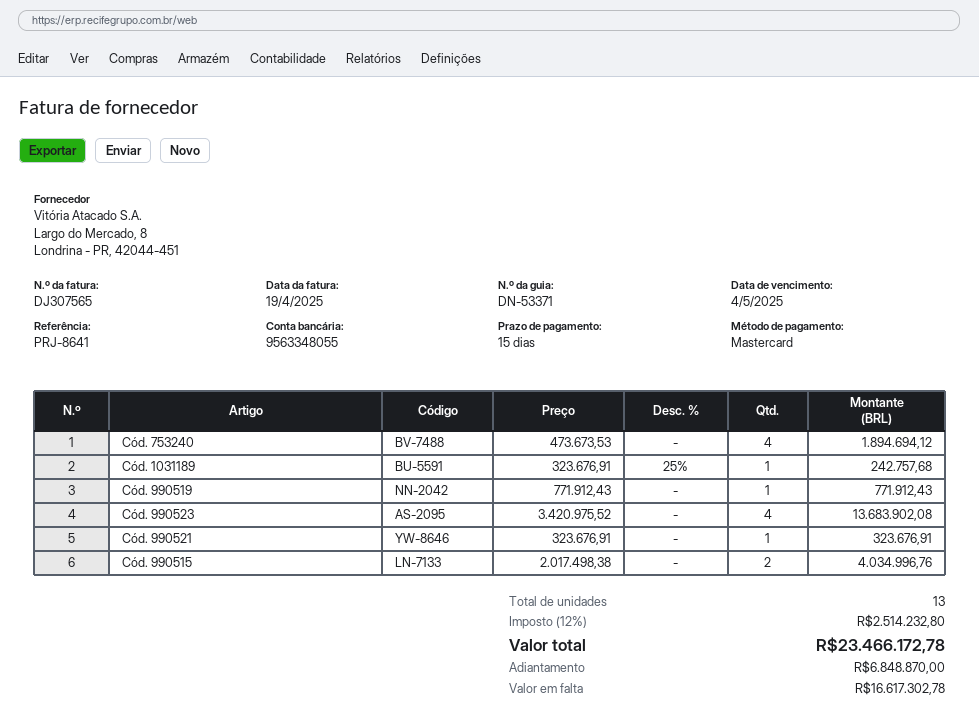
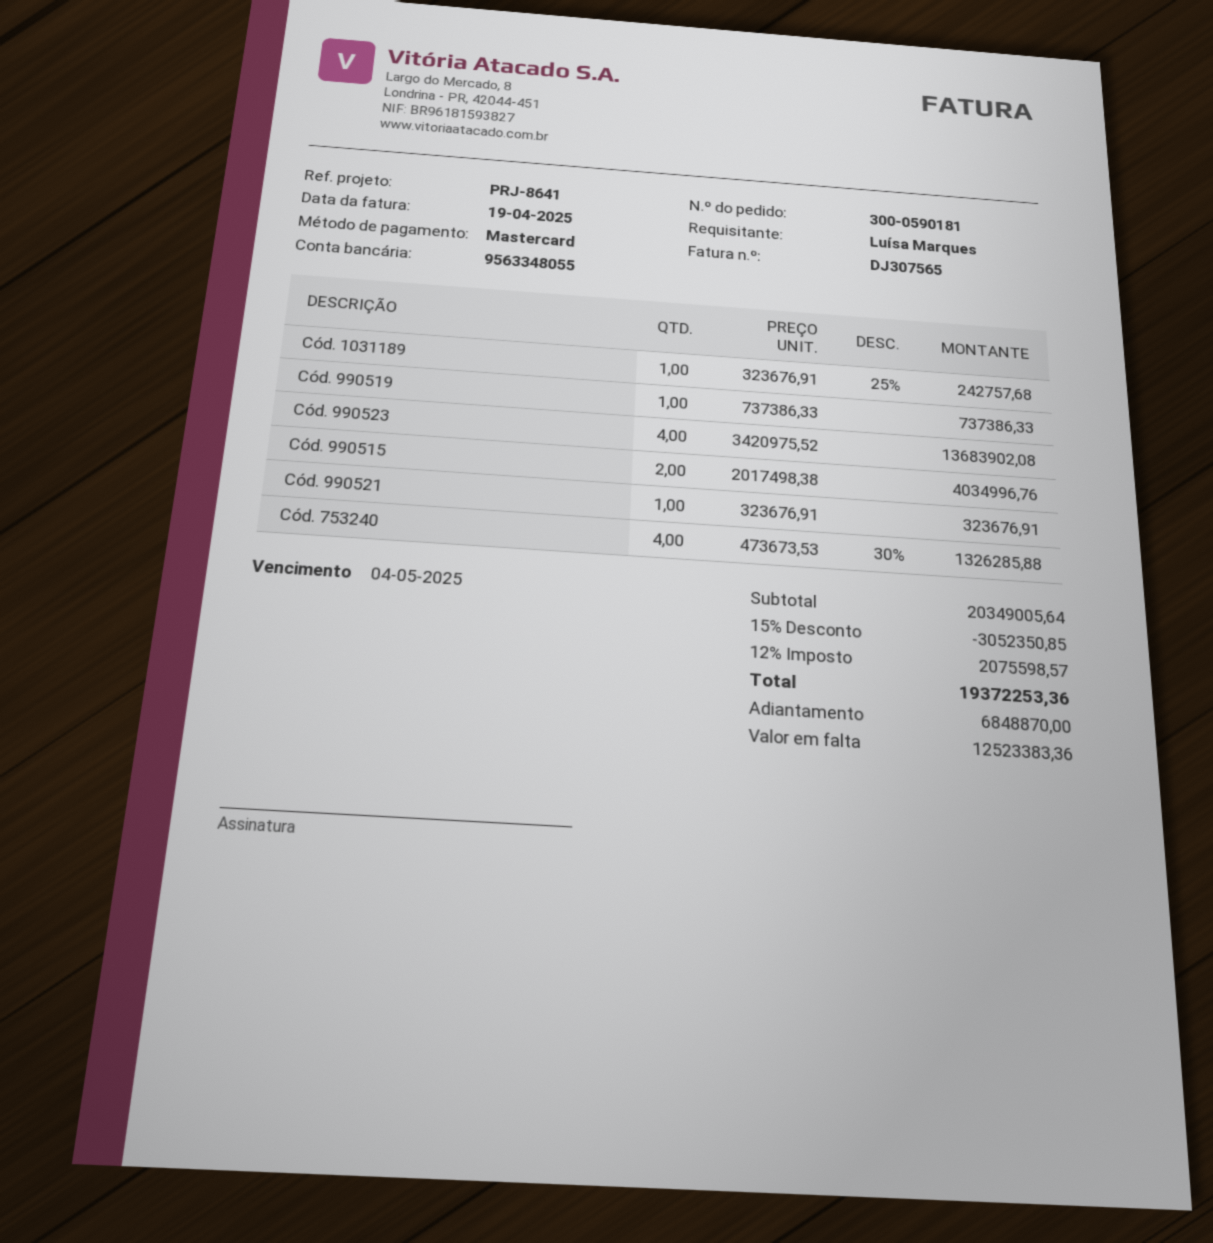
Cód. 753240: 4 x 473673.53 = 1894694.12 -> 4 x 473673.53 - 30% = 1326285.88
Cód. 990519: 1 x 771912.43 = 771912.43 -> 1 x 737386.33 = 737386.33
discount: none -> 15% = 3052350.85
tax: 12% = 2514232.80 -> 12% = 2075598.57
total: 23466172.78 -> 19372253.36
balance: 16617302.78 -> 12523383.36

